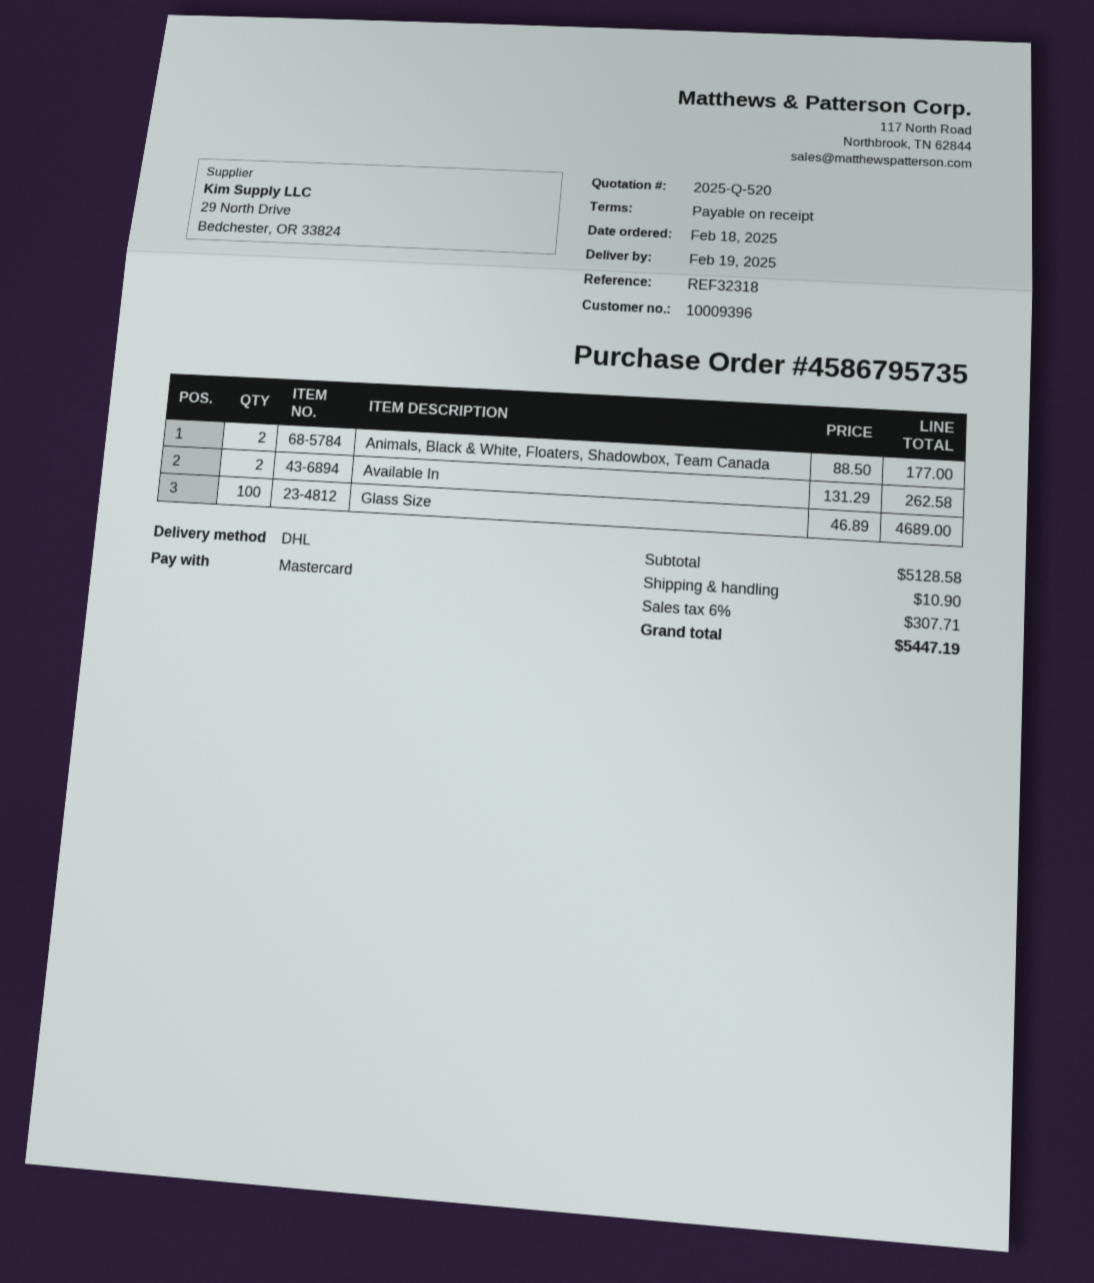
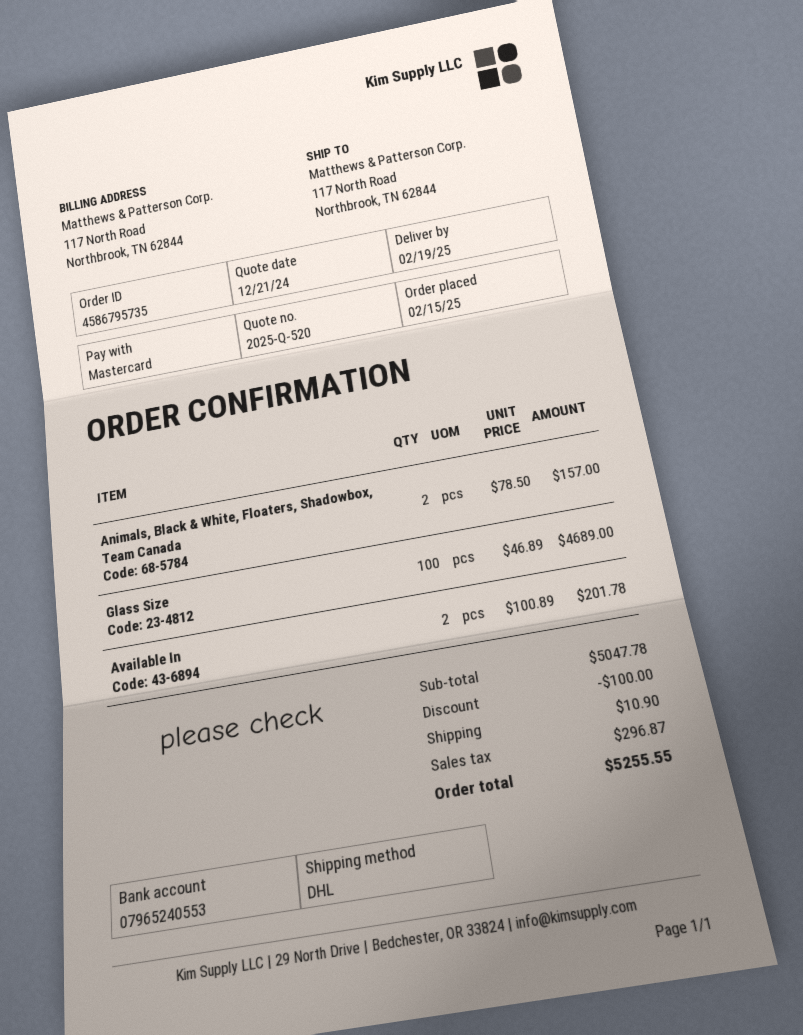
order date: 2025-02-18 -> 2025-02-15
Animals, Black & White, Floaters, Shadowbox, Team Canada: 2 x 88.50 = 177.00 -> 2 x 78.50 = 157.00
Available In: 2 x 131.29 = 262.58 -> 2 x 100.89 = 201.78
subtotal: 5128.58 -> 5047.78
discount: none -> 100.00
tax: 307.71 -> 296.87
total: 5447.19 -> 5255.55

